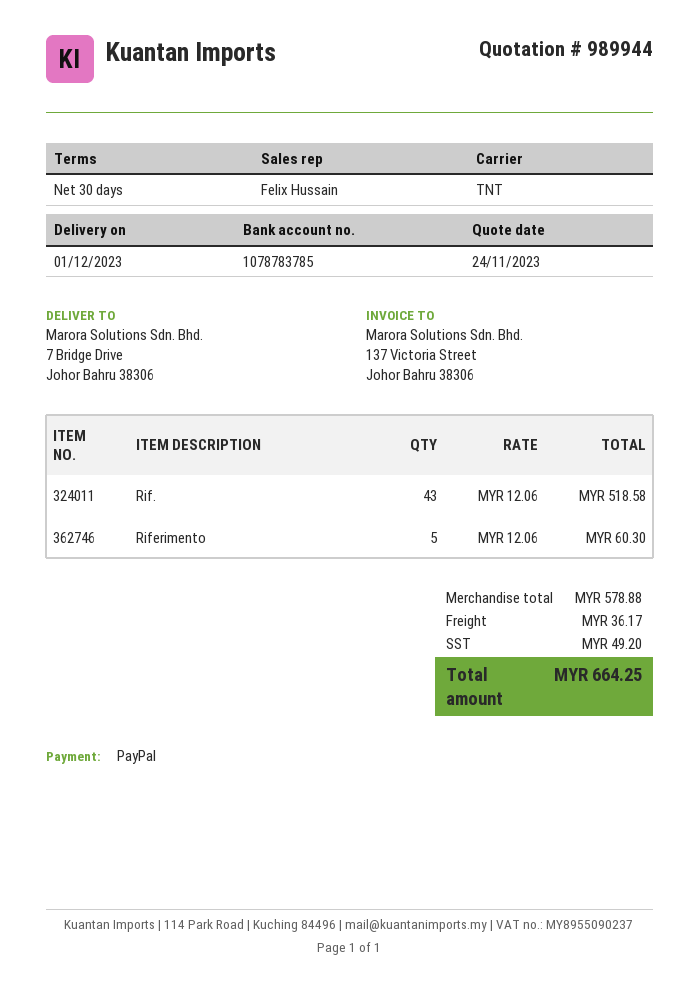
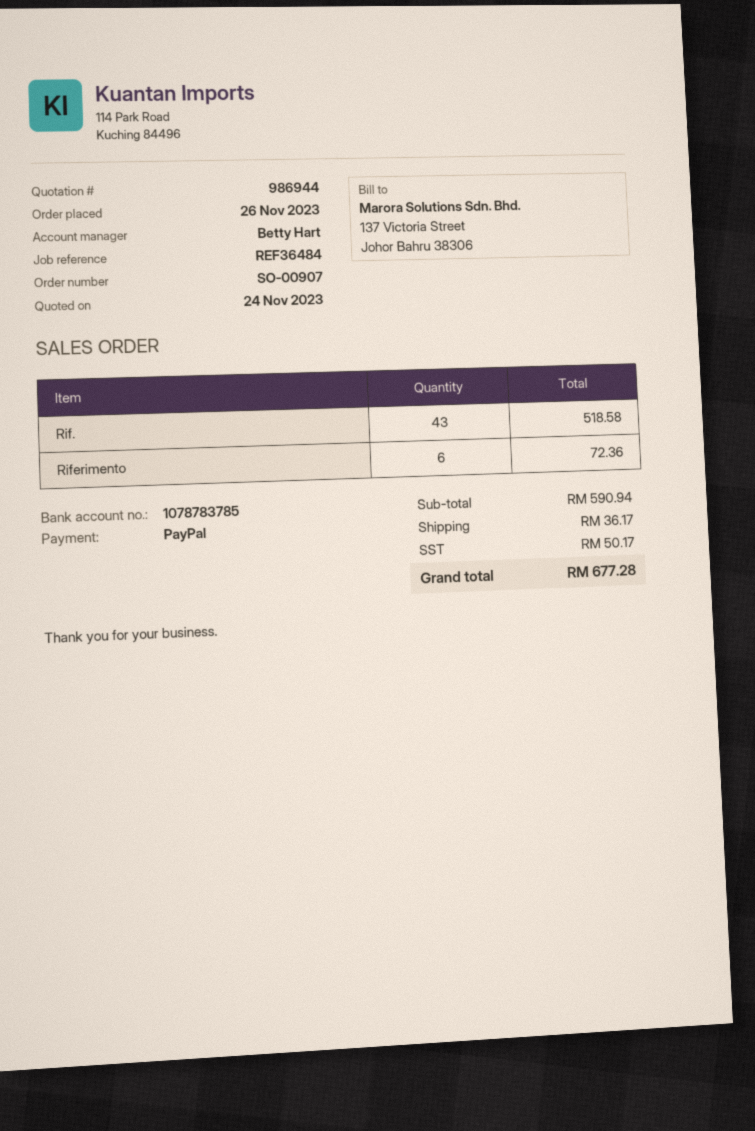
quote number: 989944 -> 986944
sales rep: Felix Hussain -> Betty Hart
Riferimento: 5 for 60.30 -> 6 for 72.36
subtotal: 578.88 -> 590.94
tax: 49.20 -> 50.17
total: 664.25 -> 677.28

